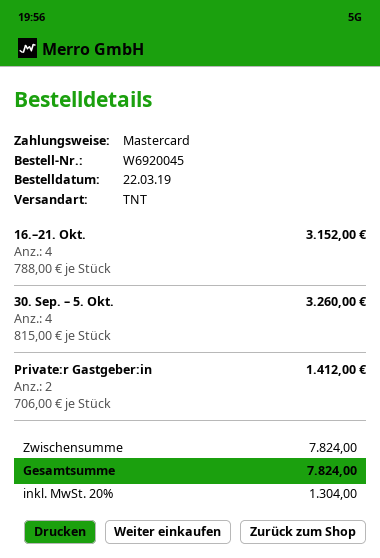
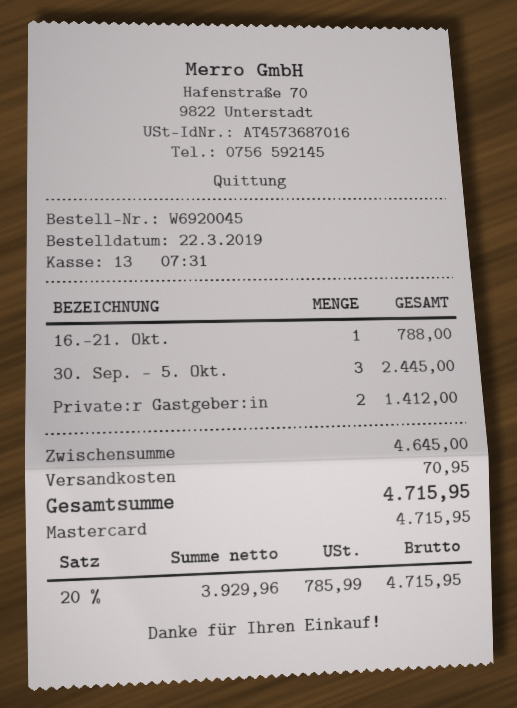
16.–21. Okt.: 4 for 3152.00 -> 1 for 788.00
30. Sep. – 5. Okt.: 4 for 3260.00 -> 3 for 2445.00
subtotal: 7824.00 -> 4645.00
shipping: none -> 70.95
tax: 20% = 1304.00 -> 20% = 785.99
total: 7824.00 -> 4715.95

